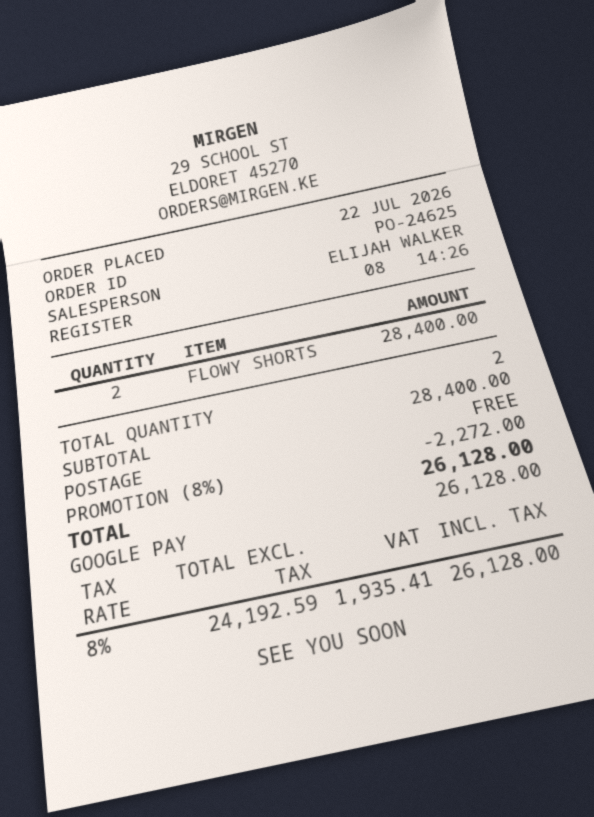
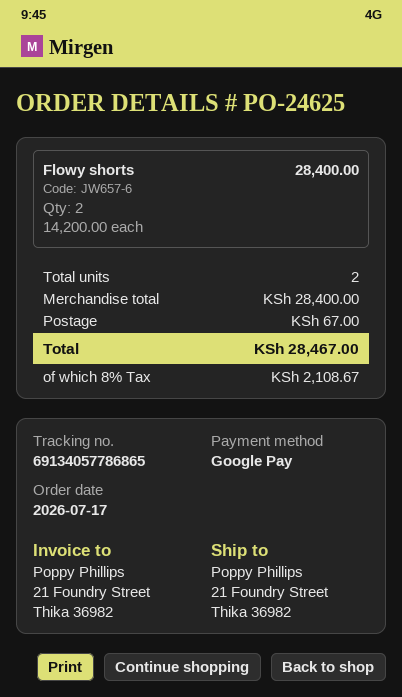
order date: 2026-07-22 -> 2026-07-17
discount: 8% = 2272.00 -> none
shipping: 0.00 -> 67.00
tax: 8% = 1935.41 -> 8% = 2108.67
total: 26128.00 -> 28467.00

